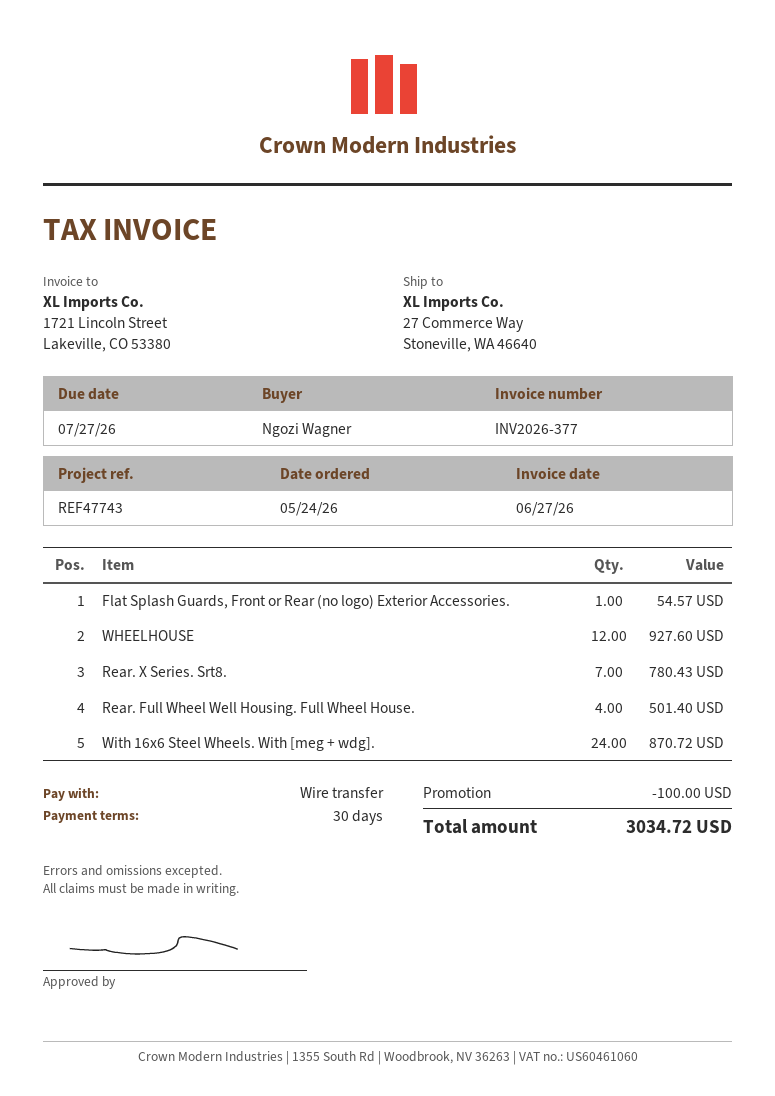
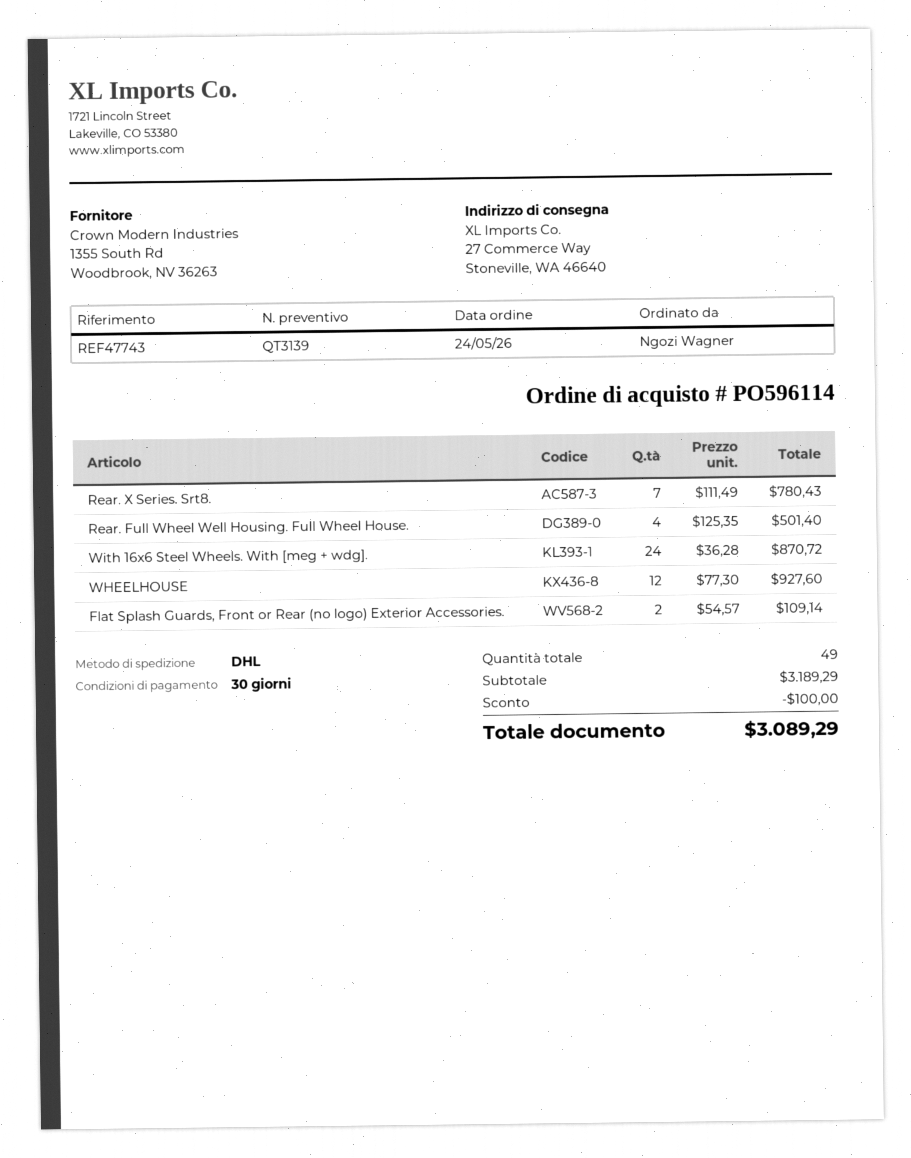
Flat Splash Guards, Front or Rear (no logo) Exterior Accessories.: 1 for 54.57 -> 2 for 109.14
total: 3034.72 -> 3089.29

